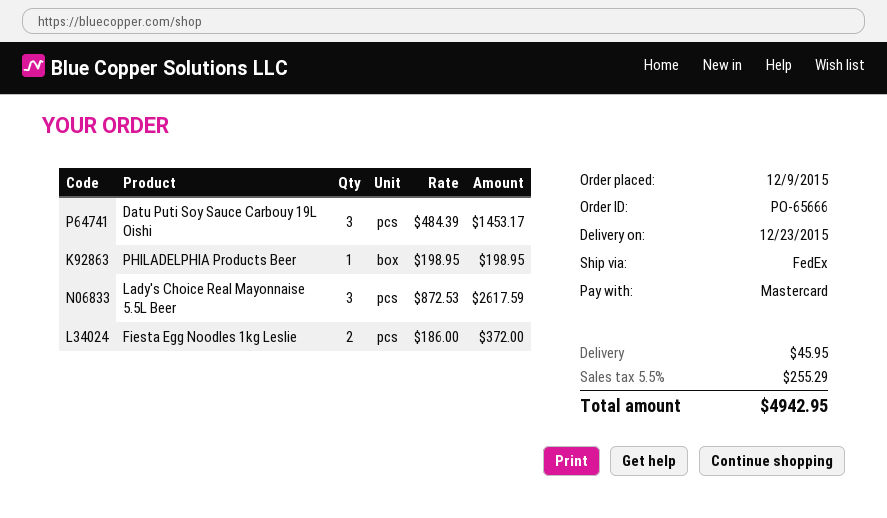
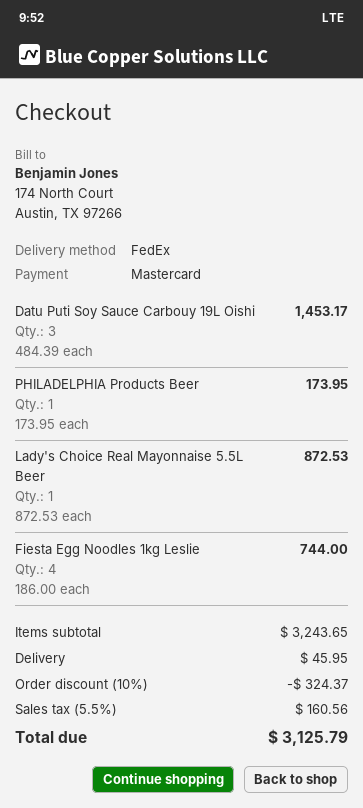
PHILADELPHIA Products Beer: 1 x 198.95 = 198.95 -> 1 x 173.95 = 173.95
Lady's Choice Real Mayonnaise 5.5L Beer: 3 x 872.53 = 2617.59 -> 1 x 872.53 = 872.53
Fiesta Egg Noodles 1kg Leslie: 2 x 186.00 = 372.00 -> 4 x 186.00 = 744.00
discount: none -> 10% = 324.37
tax: 5.5% = 255.29 -> 5.5% = 160.56
total: 4942.95 -> 3125.79

